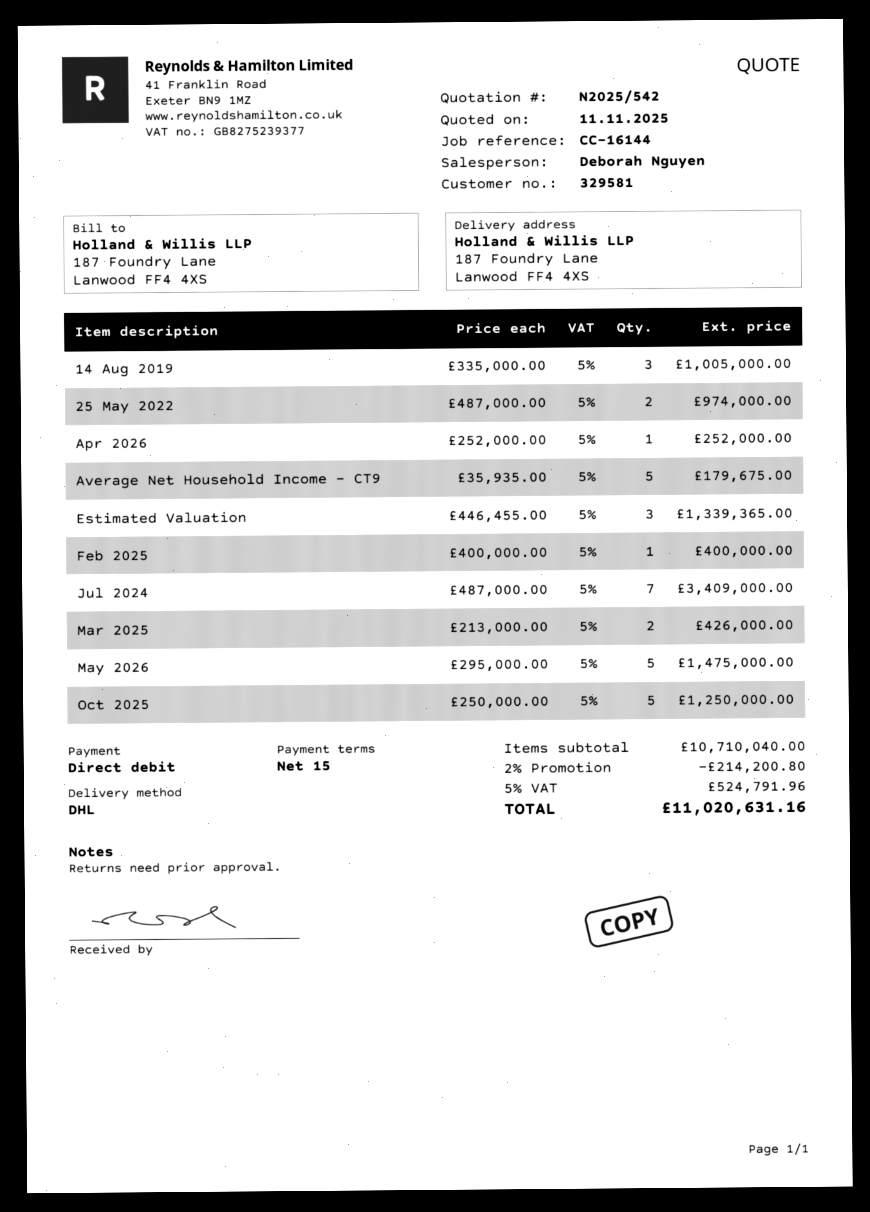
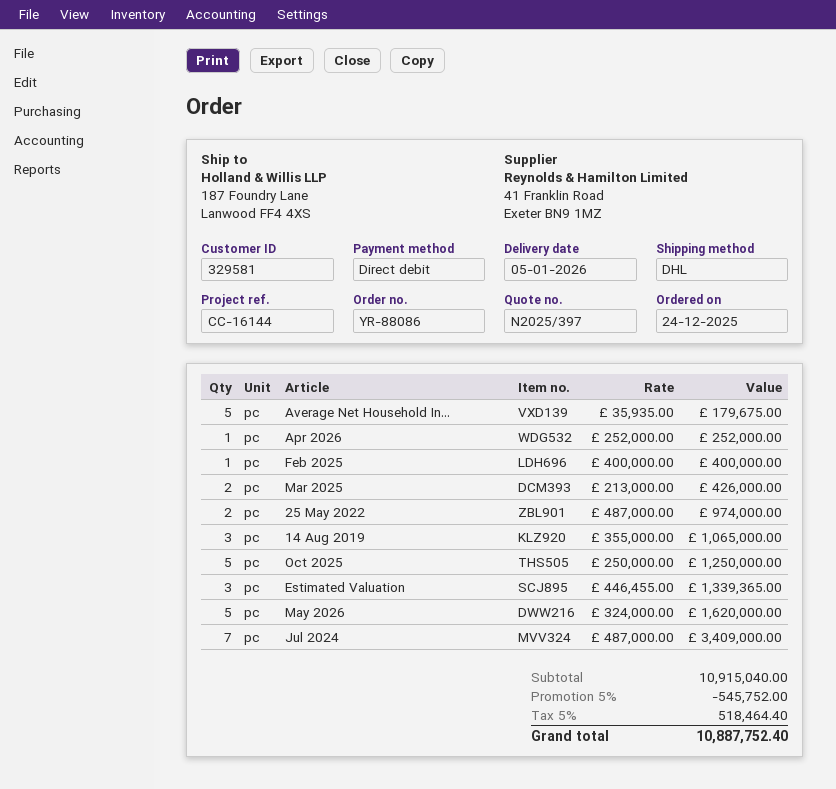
quote number: N2025/542 -> N2025/397
14 Aug 2019: 3 x 335000.00 = 1005000.00 -> 3 x 355000.00 = 1065000.00
May 2026: 5 x 295000.00 = 1475000.00 -> 5 x 324000.00 = 1620000.00
subtotal: 10710040.00 -> 10915040.00
discount: 2% = 214200.80 -> 5% = 545752.00
tax: 5% = 524791.96 -> 5% = 518464.40
total: 11020631.16 -> 10887752.40

